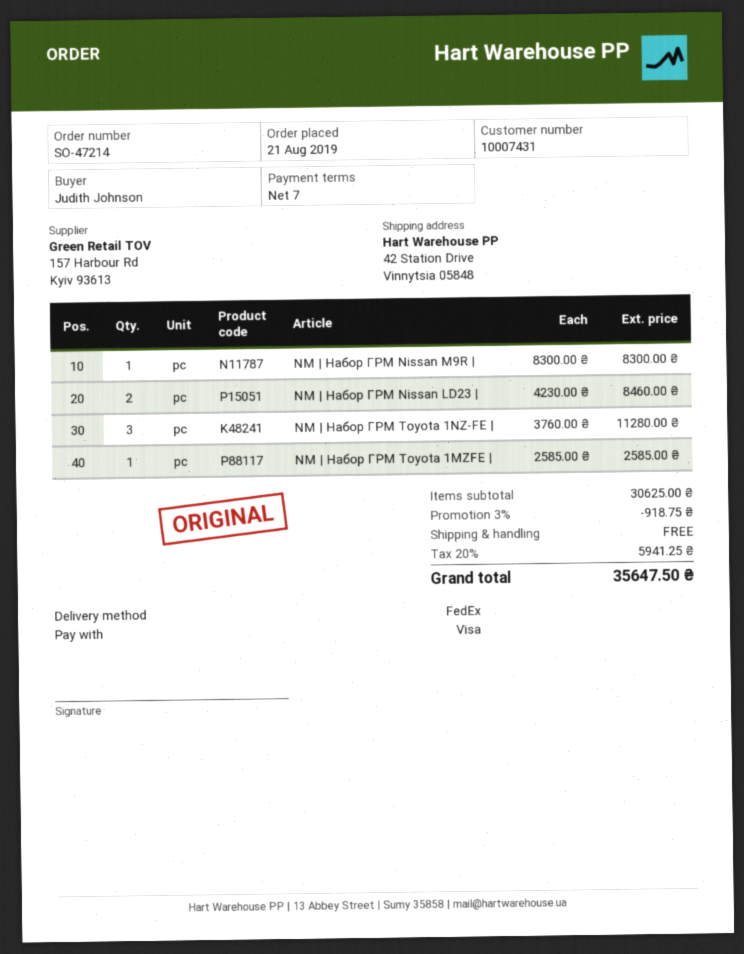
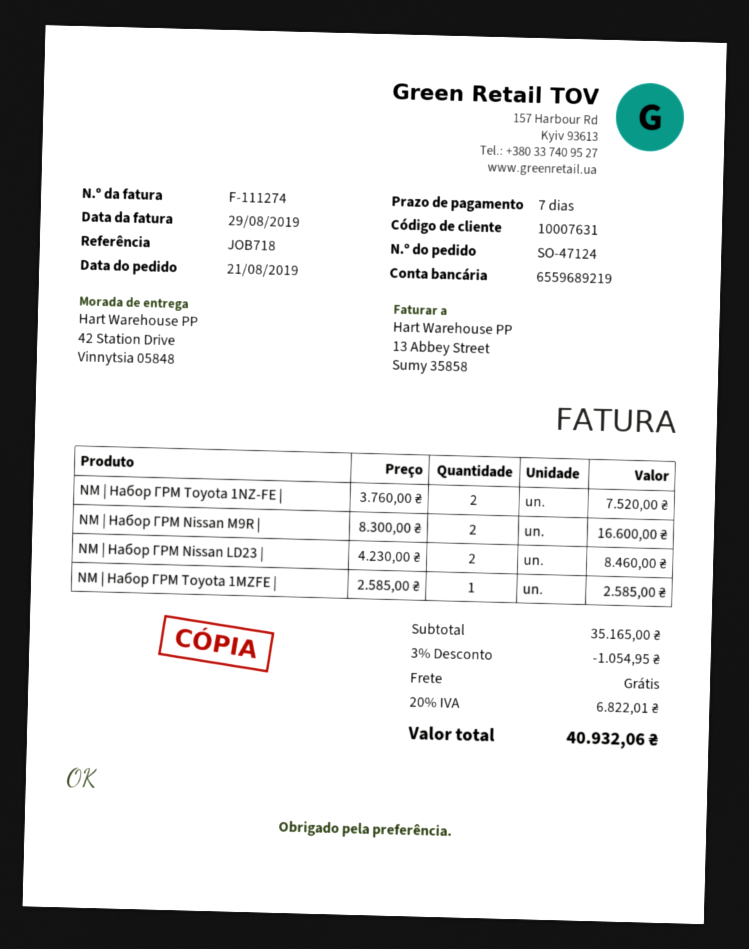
order number: SO-47214 -> SO-47124
customer number: 10007431 -> 10007631
NM | Набор ГРМ Nissan M9R |: 1 x 8300.00 = 8300.00 -> 2 x 8300.00 = 16600.00
NM | Набор ГРМ Toyota 1NZ-FE |: 3 x 3760.00 = 11280.00 -> 2 x 3760.00 = 7520.00
subtotal: 30625.00 -> 35165.00
discount: 3% = 918.75 -> 3% = 1054.95
tax: 20% = 5941.25 -> 20% = 6822.01
total: 35647.50 -> 40932.06

